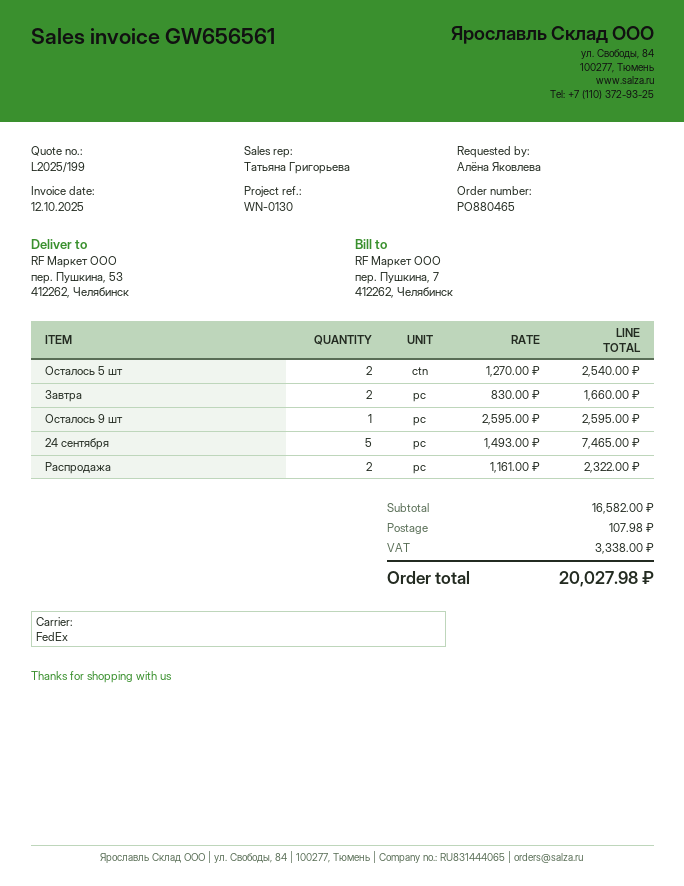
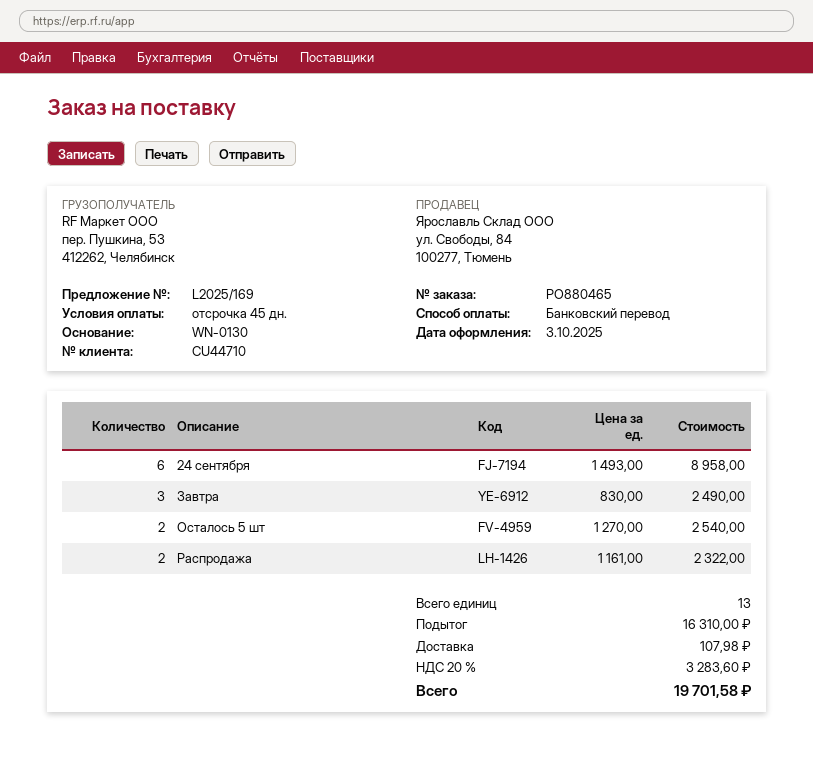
quote number: L2025/199 -> L2025/169
Завтра: 2 x 830.00 = 1660.00 -> 3 x 830.00 = 2490.00
Осталось 9 шт: 1 x 2595.00 = 2595.00 -> none
24 сентября: 5 x 1493.00 = 7465.00 -> 6 x 1493.00 = 8958.00
subtotal: 16582.00 -> 16310.00
tax: 3338.00 -> 3283.60
total: 20027.98 -> 19701.58

